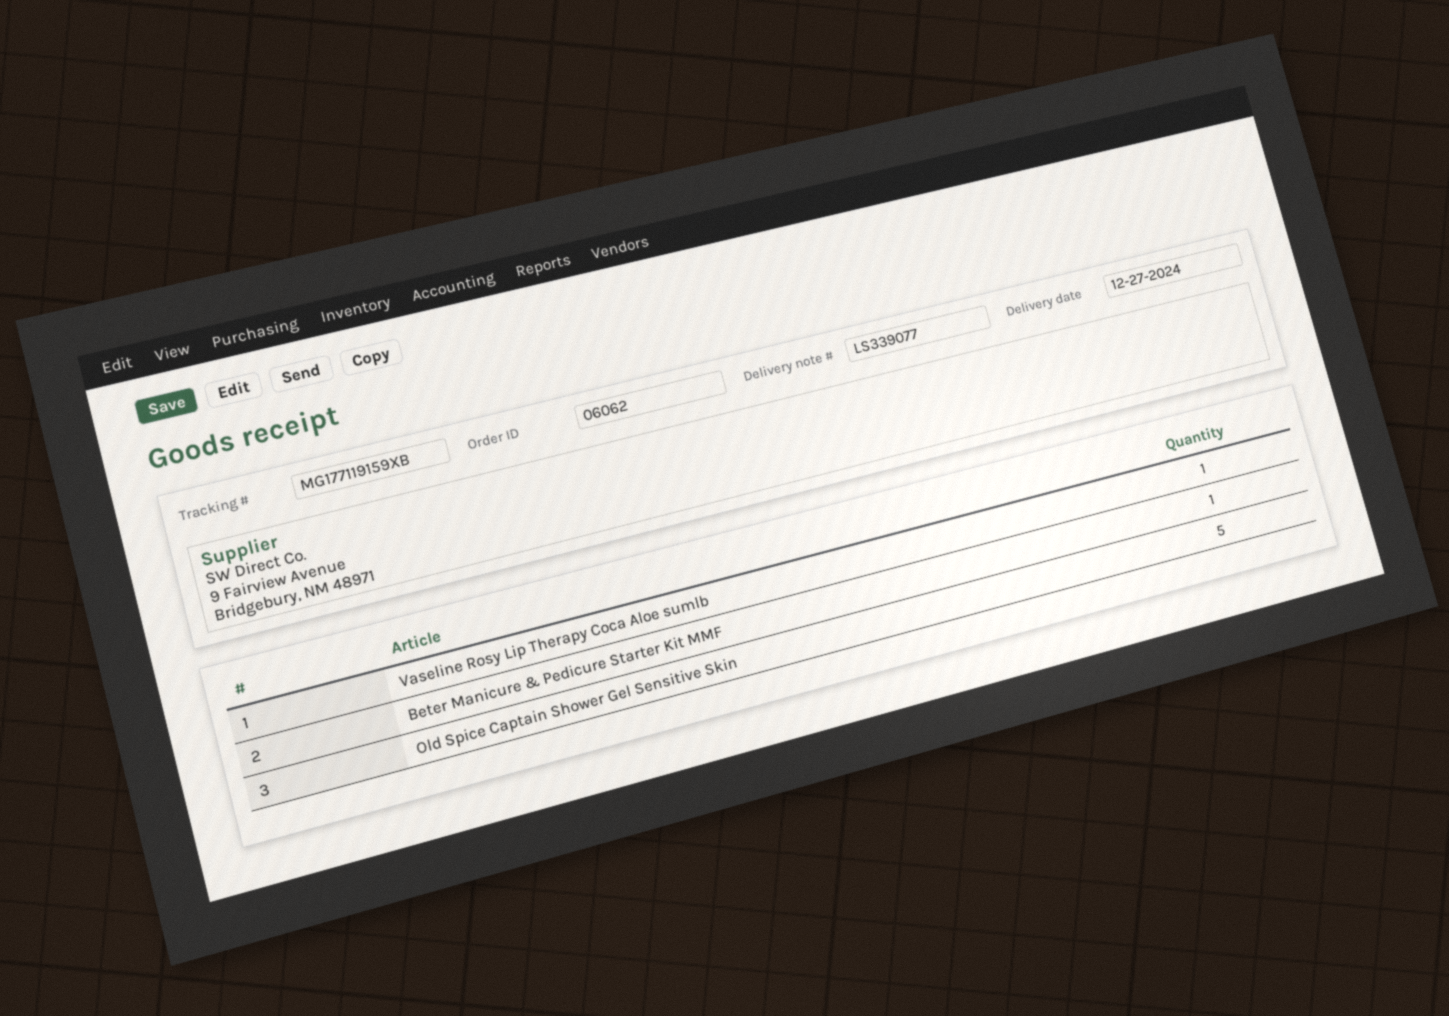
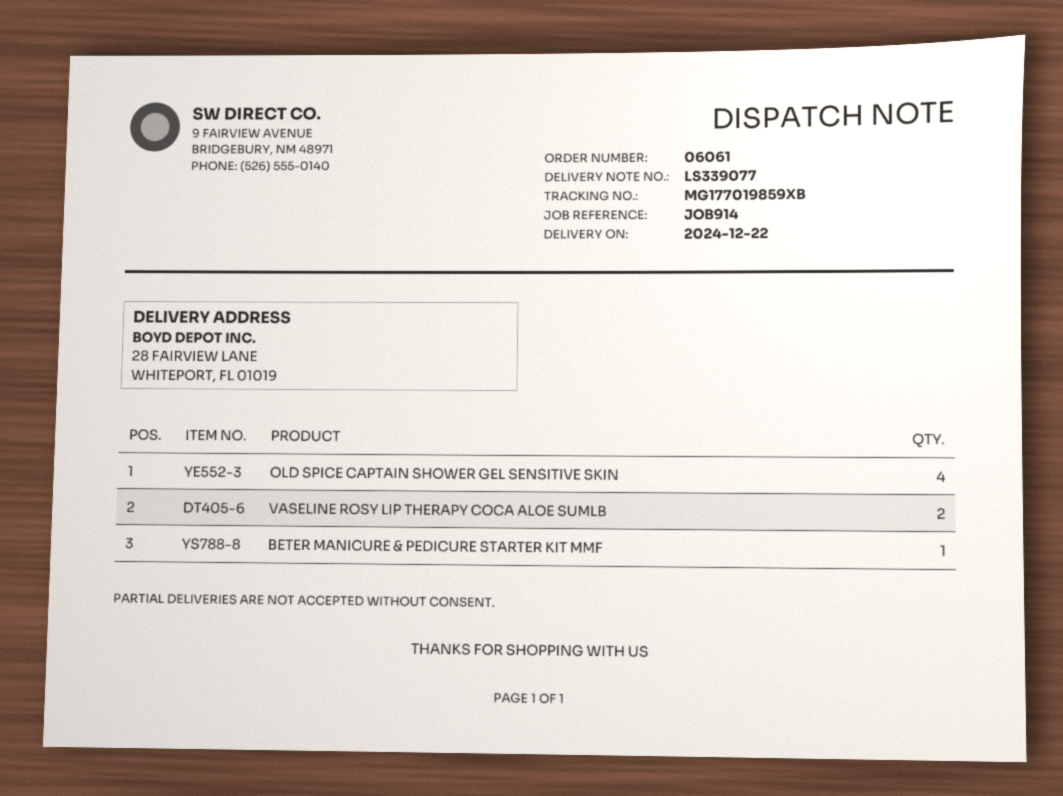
order number: 06062 -> 06061
delivery date: 2024-12-27 -> 2024-12-22
tracking number: MG177119159XB -> MG177019859XB
Vaseline Rosy Lip Therapy Coca Aloe sumlb: 1 -> 2
Old Spice Captain Shower Gel Sensitive Skin: 5 -> 4

